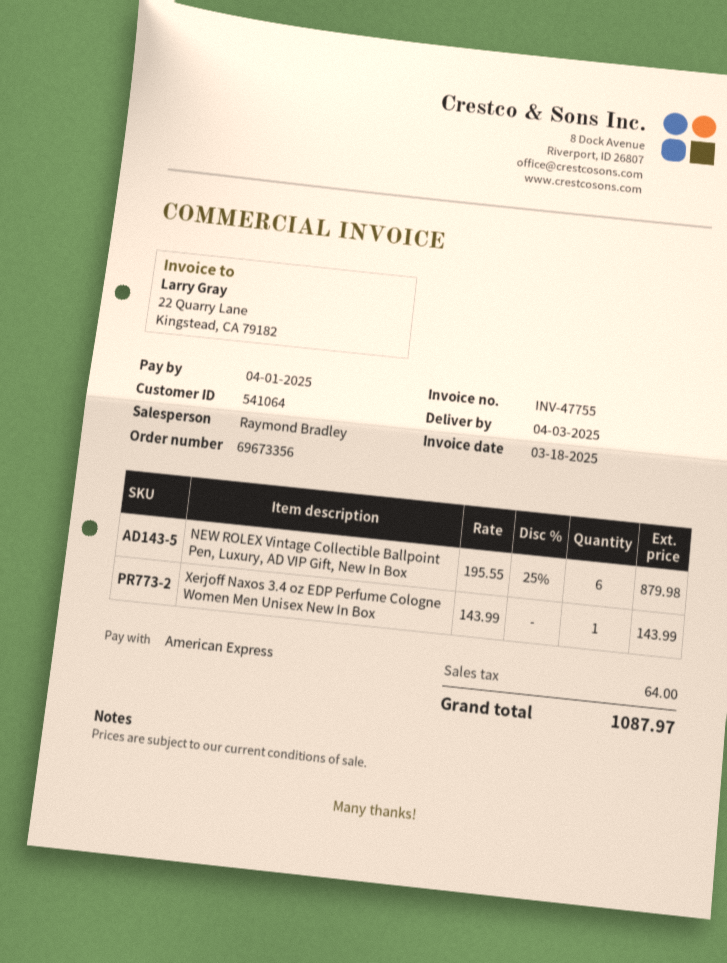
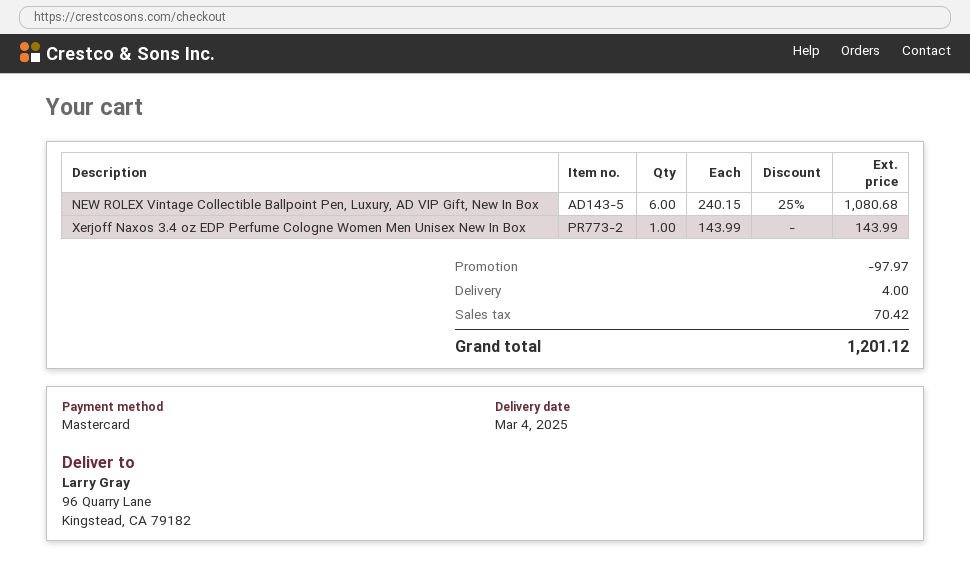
delivery date: 2025-04-03 -> 2025-03-04
payment method: American Express -> Mastercard
NEW ROLEX Vintage Collectible Ballpoint Pen, Luxury, AD VIP Gift, New In Box: 6 x 195.55 - 25% = 879.98 -> 6 x 240.15 - 25% = 1080.68
discount: none -> 97.97
shipping: none -> 4.00
tax: 64.00 -> 70.42
total: 1087.97 -> 1201.12

